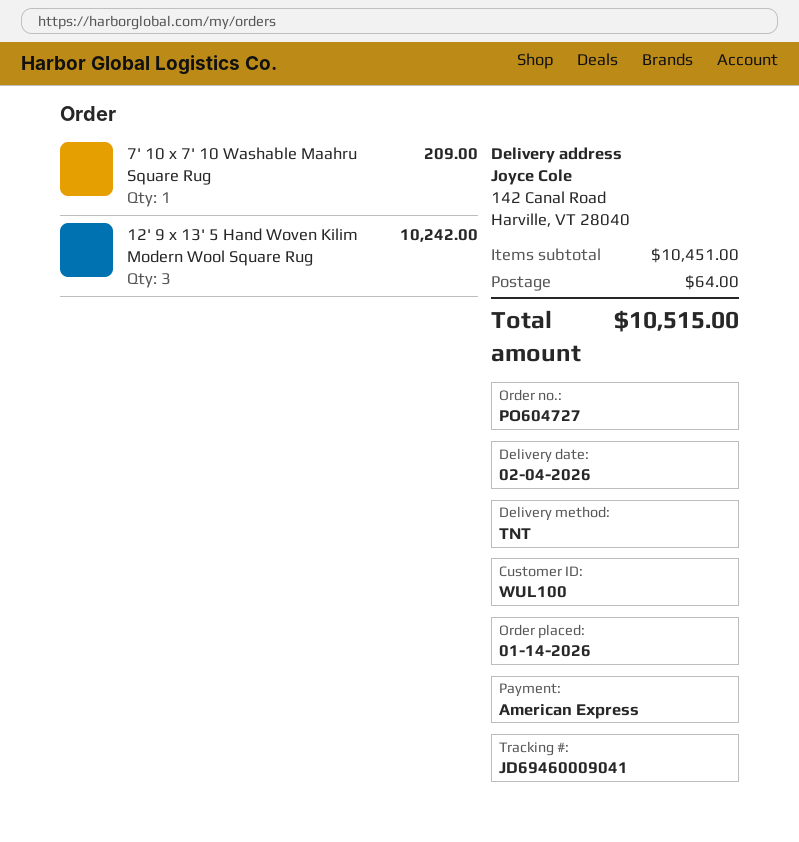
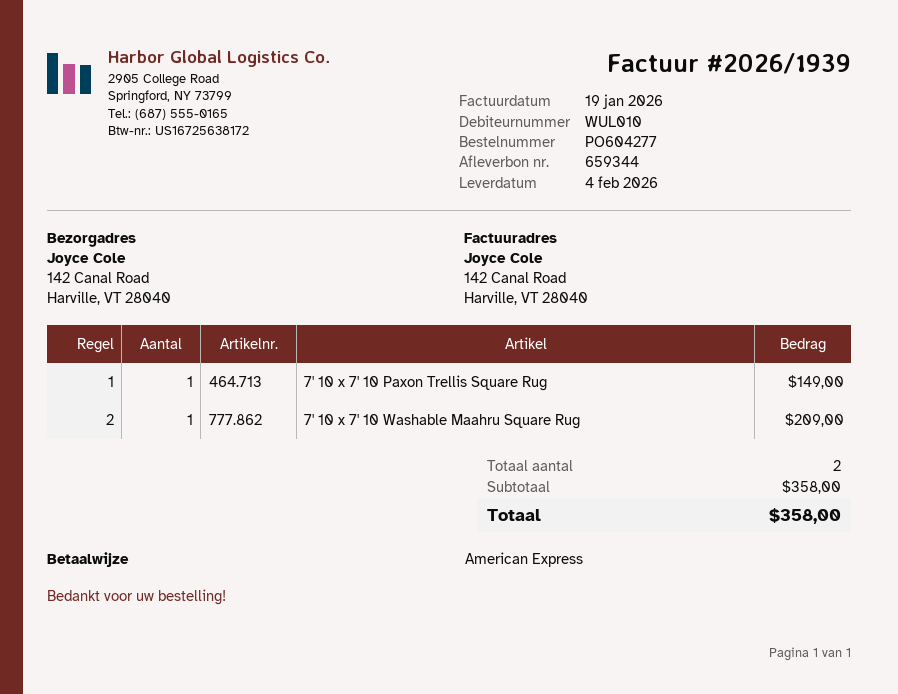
order number: PO604727 -> PO604277
customer number: WUL100 -> WUL010
12' 9 x 13' 5 Hand Woven Kilim Modern Wool Square Rug: 3 for 10242.00 -> none
7' 10 x 7' 10 Paxon Trellis Square Rug: none -> 1 for 149.00
subtotal: 10451.00 -> 358.00
shipping: 64.00 -> none
total: 10515.00 -> 358.00

